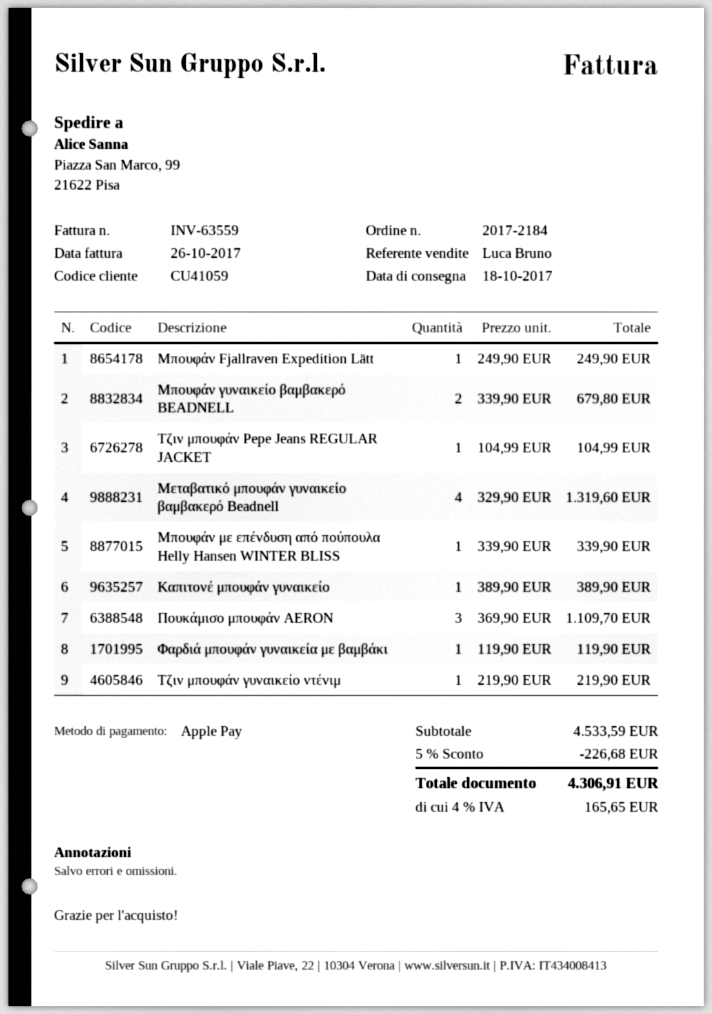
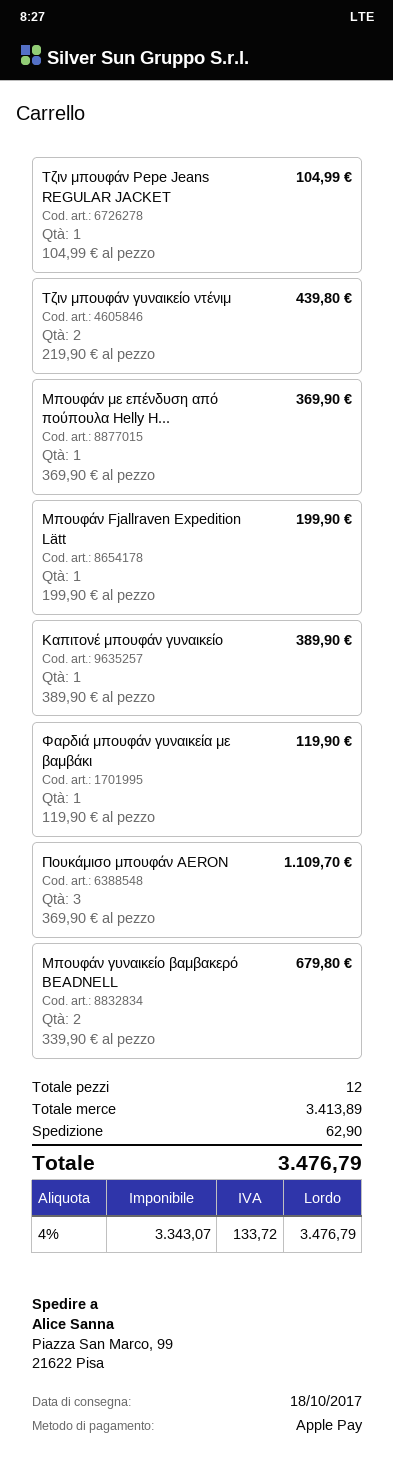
Μπουφάν Fjallraven Expedition Lätt: 1 x 249.90 = 249.90 -> 1 x 199.90 = 199.90
Μεταβατικό μπουφάν γυναικείο βαμβακερό Beadnell: 4 x 329.90 = 1319.60 -> none
Μπουφάν με επένδυση από πούπουλα Helly Hansen WINTER BLISS: 1 x 339.90 = 339.90 -> 1 x 369.90 = 369.90
Τζιν μπουφάν γυναικείο ντένιμ: 1 x 219.90 = 219.90 -> 2 x 219.90 = 439.80
subtotal: 4533.59 -> 3413.89
discount: 5% = 226.68 -> none
shipping: none -> 62.90
tax: 4% = 165.65 -> 4% = 133.72
total: 4306.91 -> 3476.79

